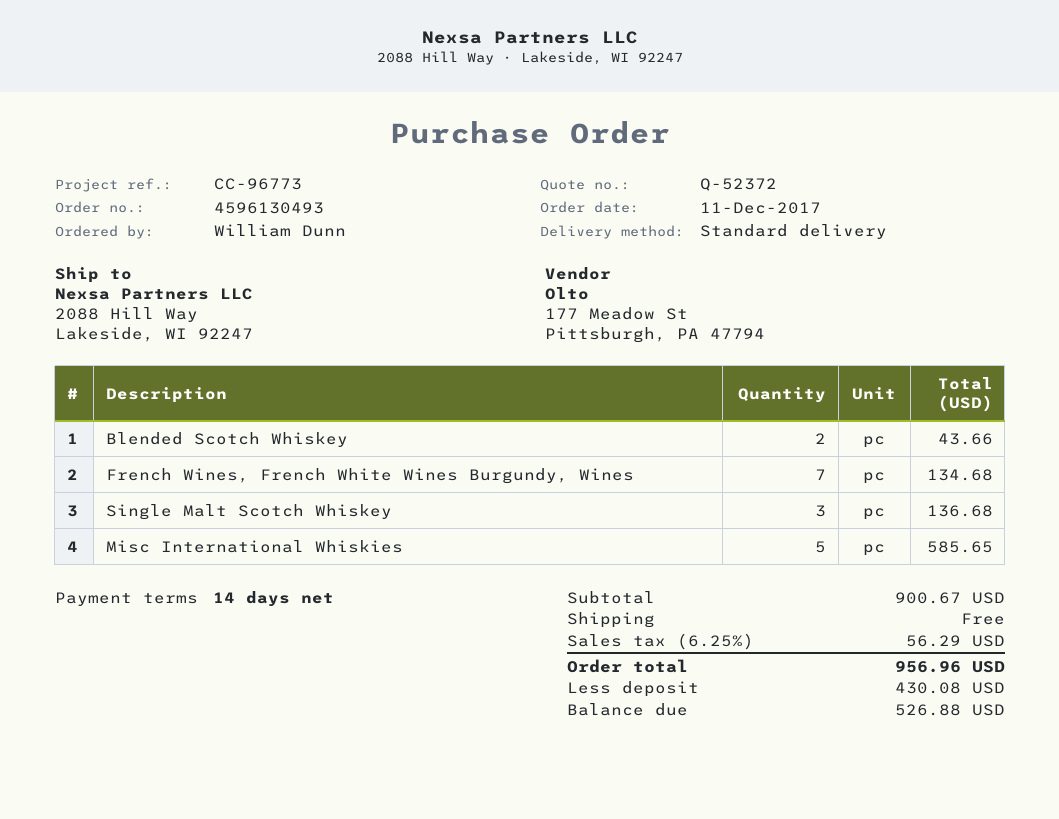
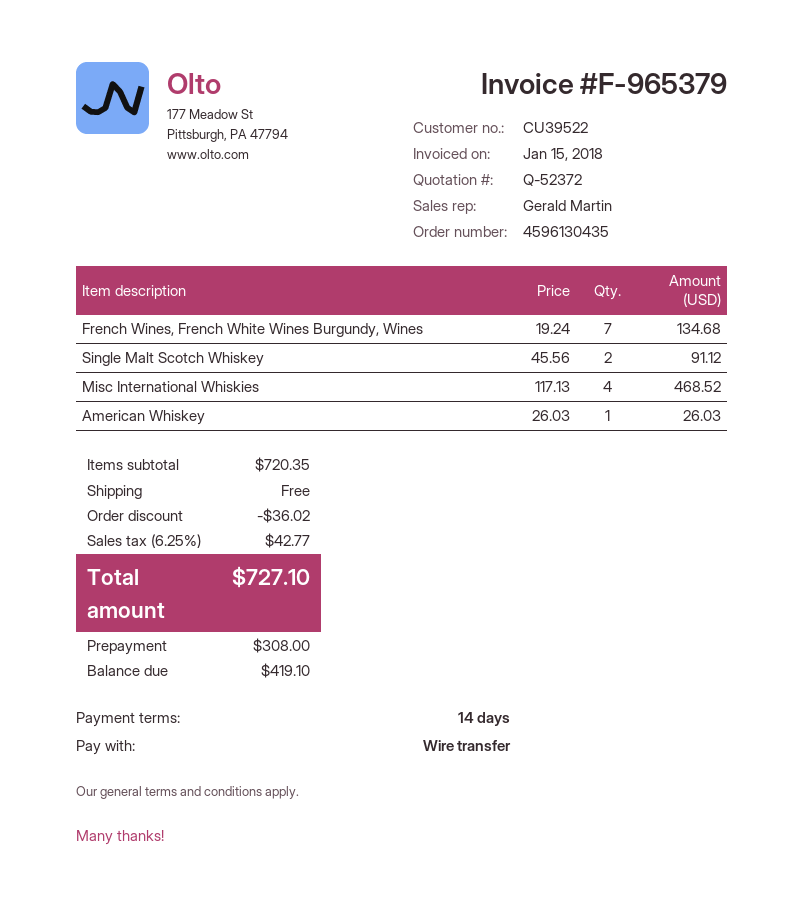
order number: 4596130493 -> 4596130435
Blended Scotch Whiskey: 2 for 43.66 -> none
Single Malt Scotch Whiskey: 3 for 136.68 -> 2 for 91.12
Misc International Whiskies: 5 for 585.65 -> 4 for 468.52
American Whiskey: none -> 1 for 26.03
subtotal: 900.67 -> 720.35
discount: none -> 36.02
tax: 6.25% = 56.29 -> 6.25% = 42.77
total: 956.96 -> 727.10
deposit: 430.08 -> 308.00
balance: 526.88 -> 419.10

